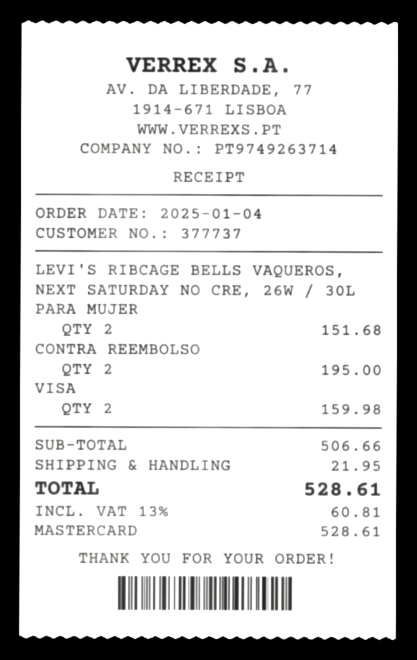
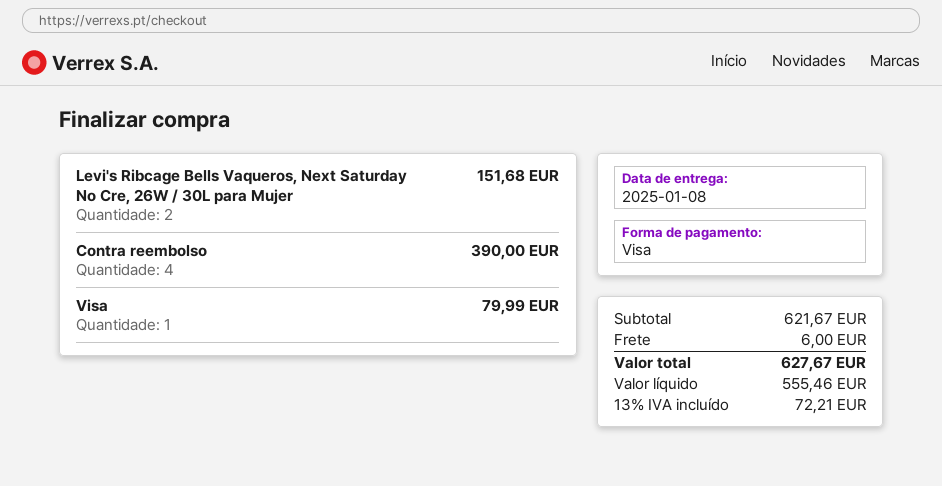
payment method: Mastercard -> Visa
CONTRA REEMBOLSO: 2 for 195.00 -> 4 for 390.00
VISA: 2 for 159.98 -> 1 for 79.99
subtotal: 506.66 -> 621.67
shipping: 21.95 -> 6.00
tax: 13% = 60.81 -> 13% = 72.21
total: 528.61 -> 627.67

